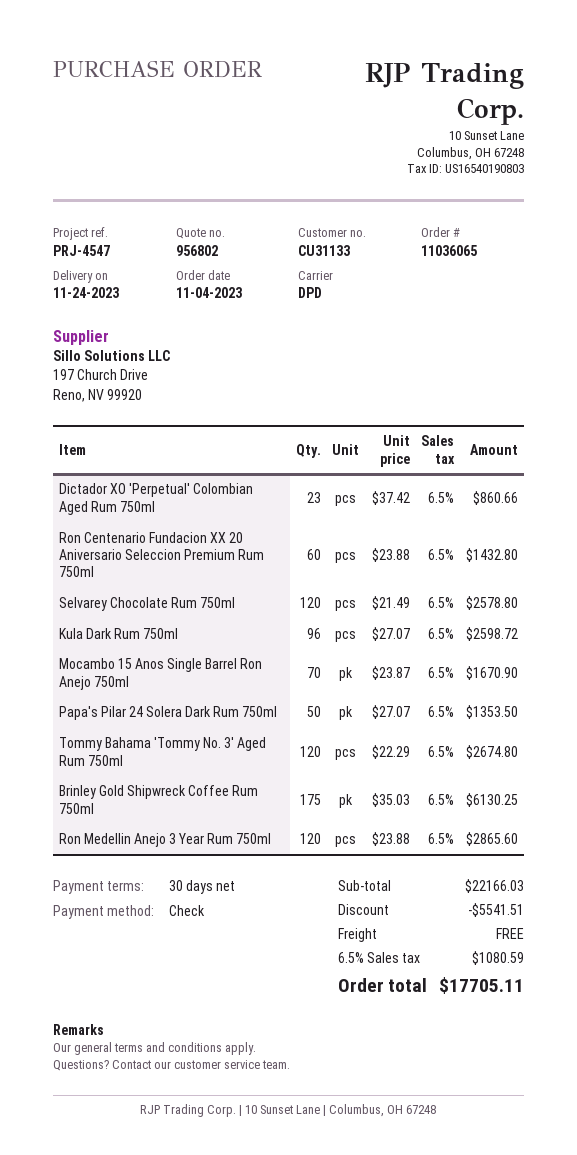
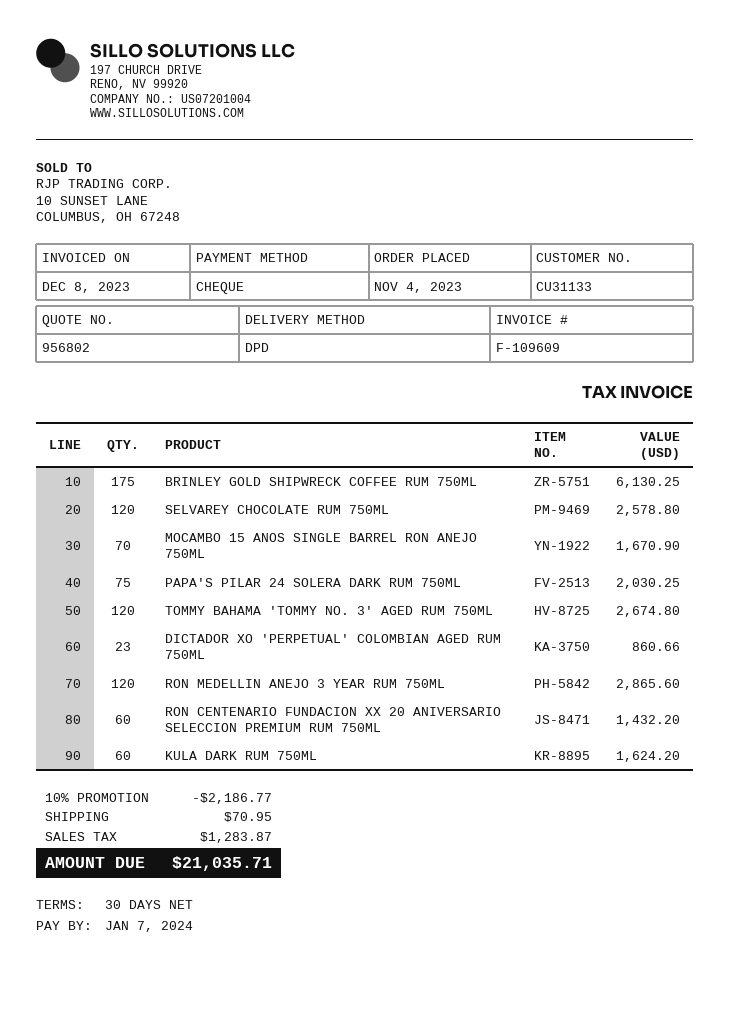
Ron Centenario Fundacion XX 20 Aniversario Seleccion Premium Rum 750ml: 60 for 1432.80 -> 60 for 1432.20
Kula Dark Rum 750ml: 96 for 2598.72 -> 60 for 1624.20
Papa's Pilar 24 Solera Dark Rum 750ml: 50 for 1353.50 -> 75 for 2030.25
discount: 5541.51 -> 2186.77
shipping: 0.00 -> 70.95
tax: 1080.59 -> 1283.87
total: 17705.11 -> 21035.71

